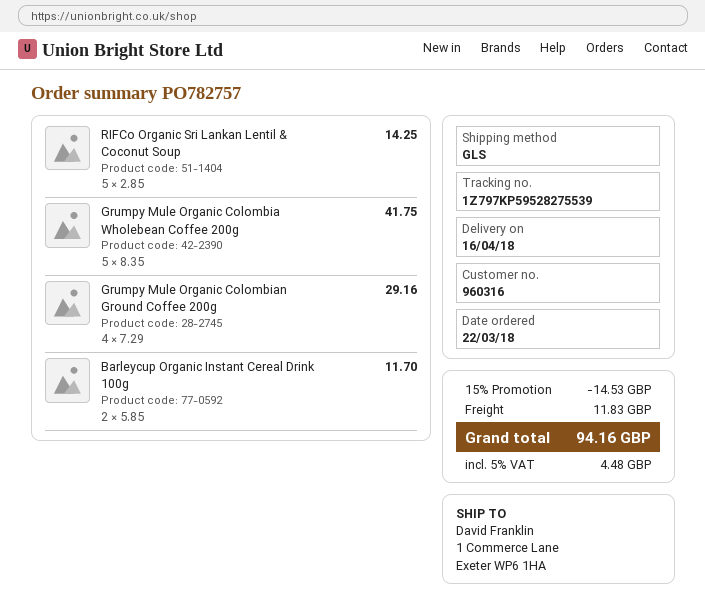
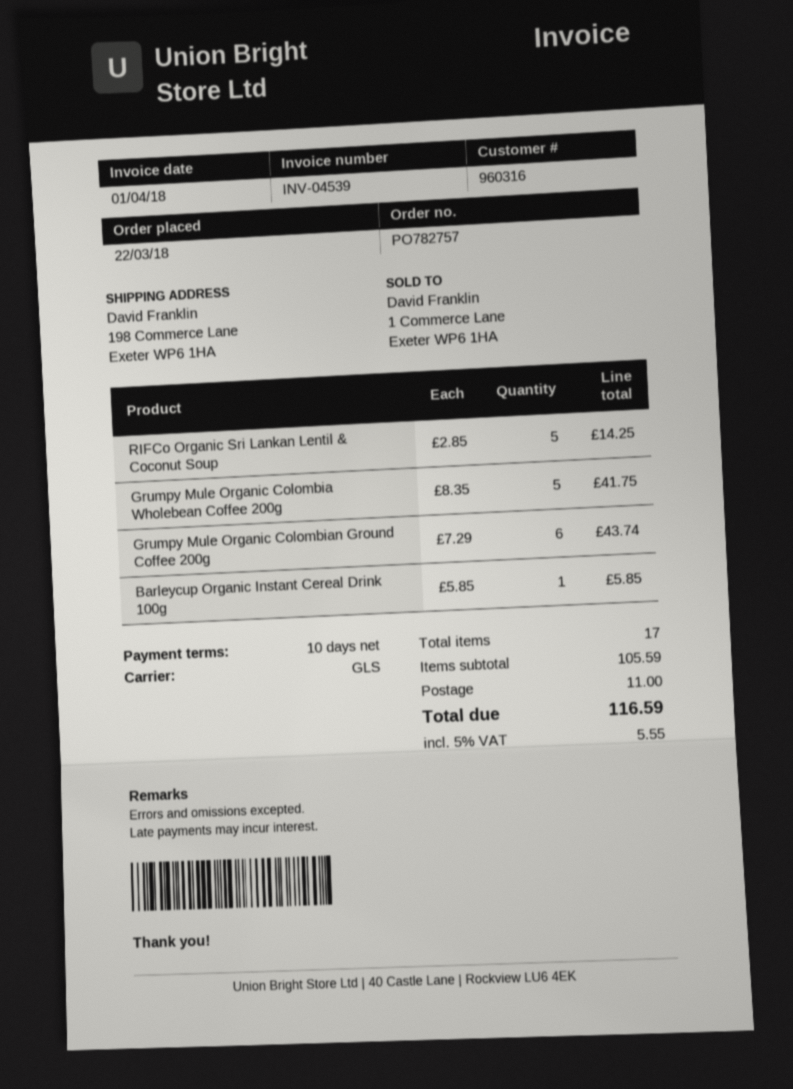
ship to: 1 Commerce Lane, Exeter WP6 1HA -> 198 Commerce Lane, Exeter WP6 1HA
Grumpy Mule Organic Colombian Ground Coffee 200g: 4 x 7.29 = 29.16 -> 6 x 7.29 = 43.74
Barleycup Organic Instant Cereal Drink 100g: 2 x 5.85 = 11.70 -> 1 x 5.85 = 5.85
discount: 15% = 14.53 -> none
shipping: 11.83 -> 11.00
tax: 5% = 4.48 -> 5% = 5.55
total: 94.16 -> 116.59

